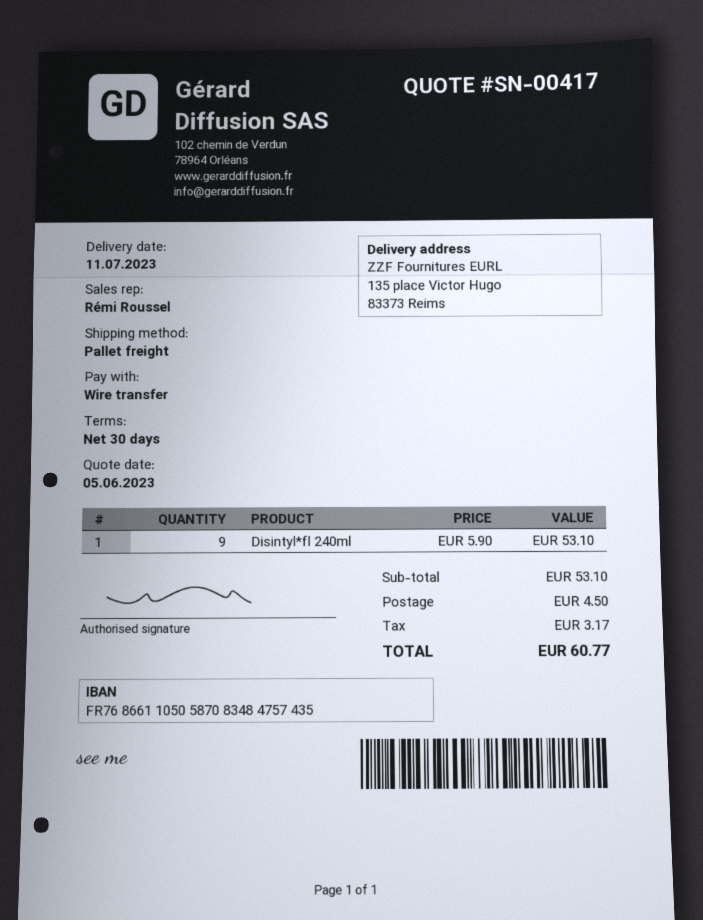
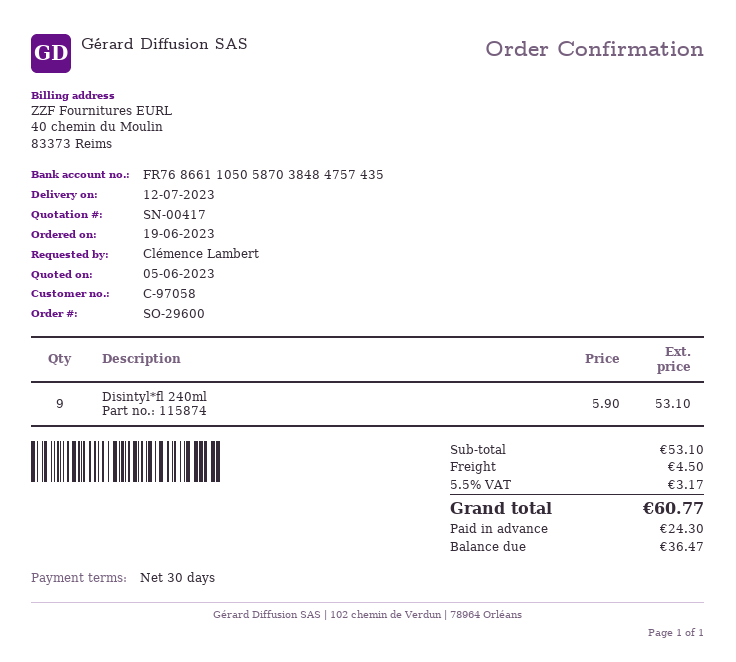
delivery date: 2023-07-11 -> 2023-07-12
bank account: FR7686611050587083484757435 -> FR7686611050587038484757435

